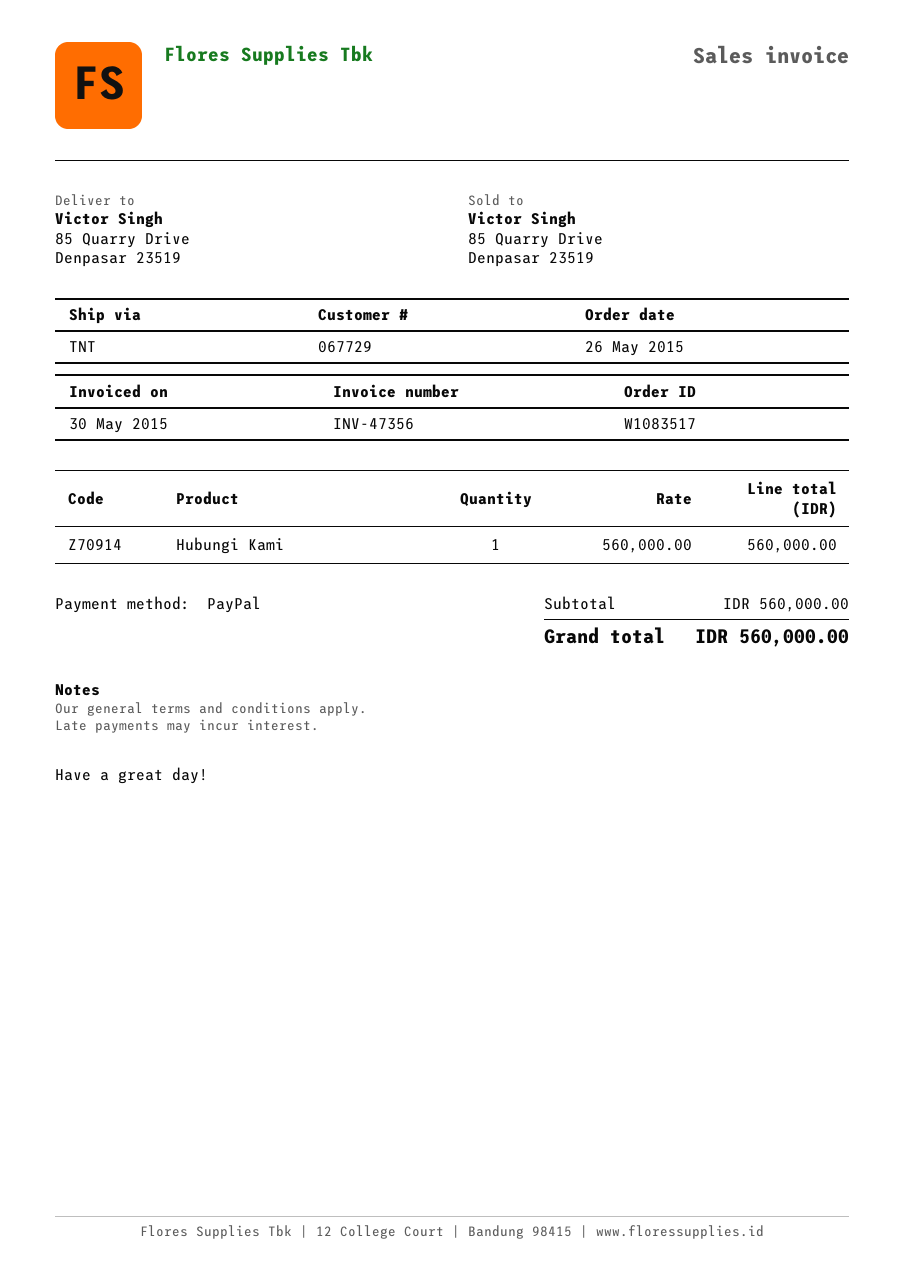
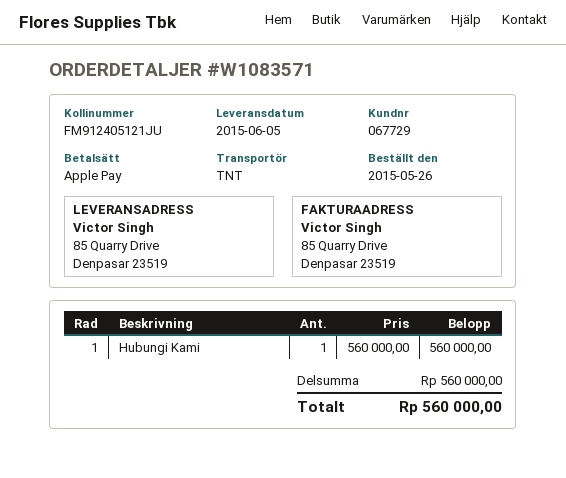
order number: W1083517 -> W1083571
payment method: PayPal -> Apple Pay

